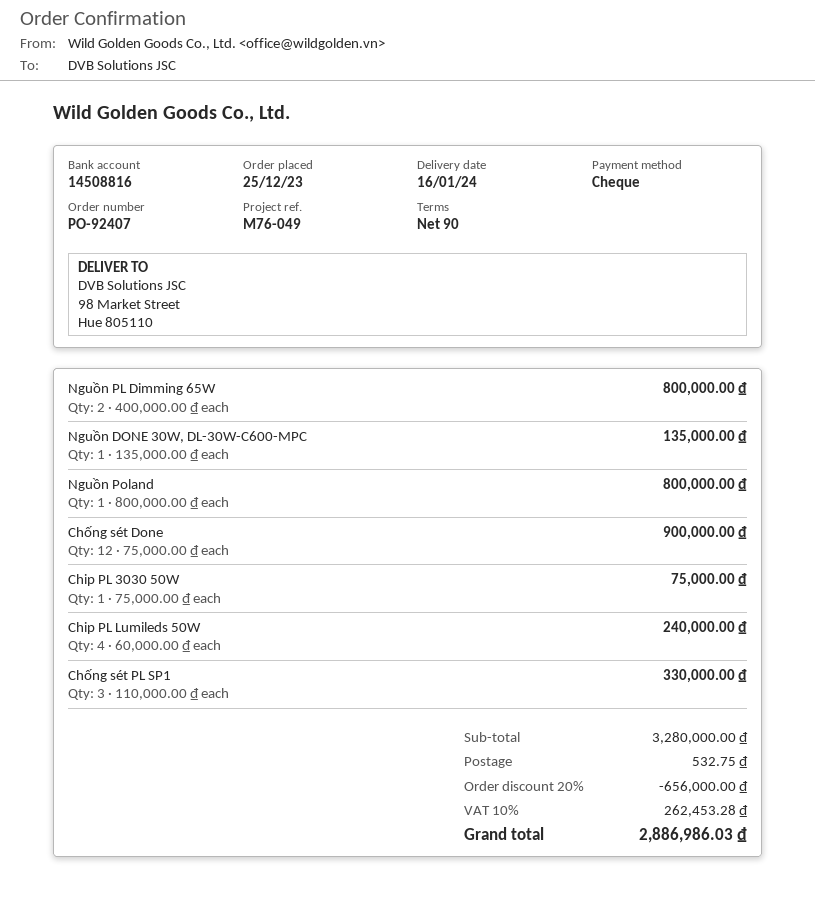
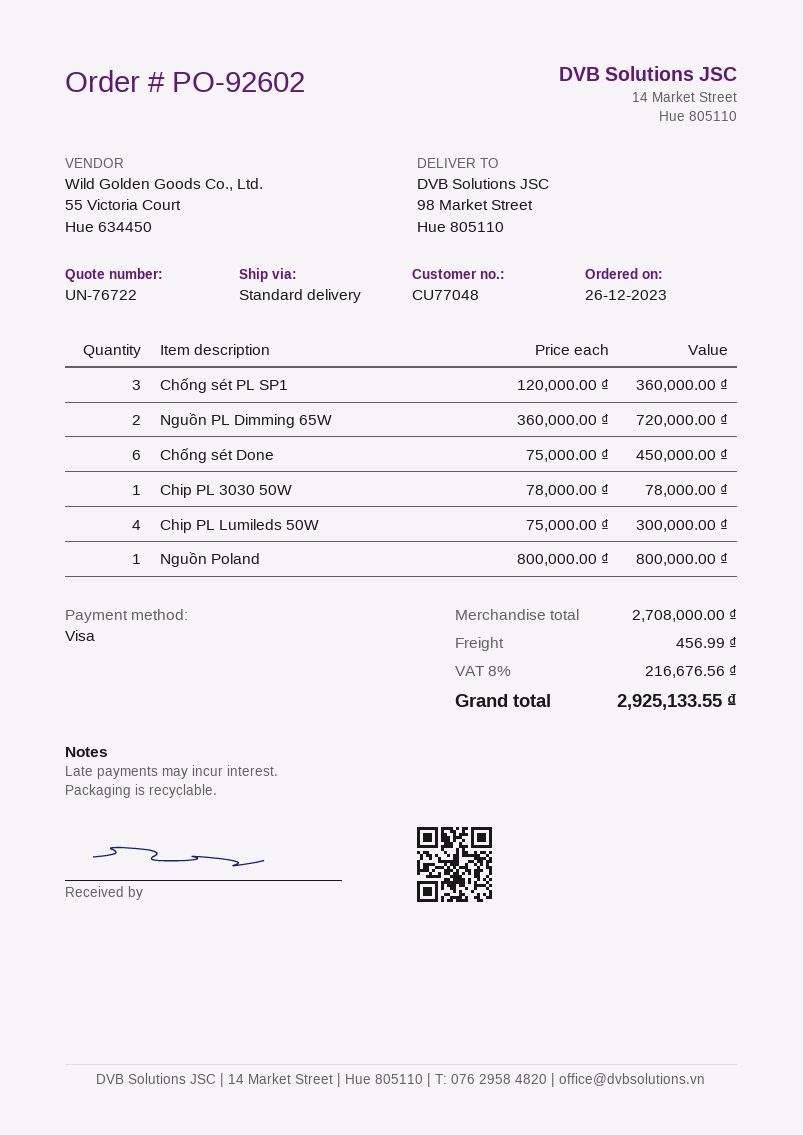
order number: PO-92407 -> PO-92602
order date: 2023-12-25 -> 2023-12-26
payment method: cheque -> Visa
Nguồn PL Dimming 65W: 2 x 400000.00 = 800000.00 -> 2 x 360000.00 = 720000.00
Nguồn DONE 30W, DL-30W-C600-MPC: 1 x 135000.00 = 135000.00 -> none
Chống sét Done: 12 x 75000.00 = 900000.00 -> 6 x 75000.00 = 450000.00
Chip PL 3030 50W: 1 x 75000.00 = 75000.00 -> 1 x 78000.00 = 78000.00
Chip PL Lumileds 50W: 4 x 60000.00 = 240000.00 -> 4 x 75000.00 = 300000.00
Chống sét PL SP1: 3 x 110000.00 = 330000.00 -> 3 x 120000.00 = 360000.00
subtotal: 3280000.00 -> 2708000.00
discount: 20% = 656000.00 -> none
shipping: 532.75 -> 456.99
tax: 10% = 262453.28 -> 8% = 216676.56
total: 2886986.03 -> 2925133.55

